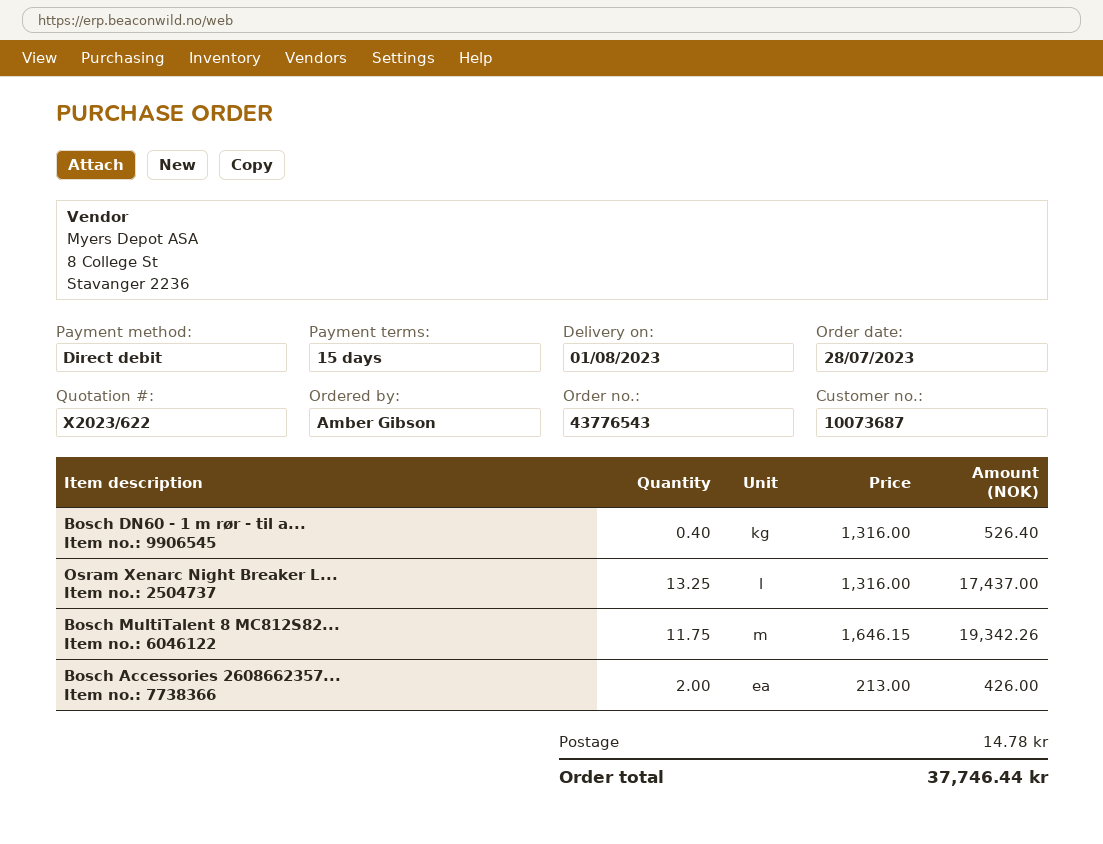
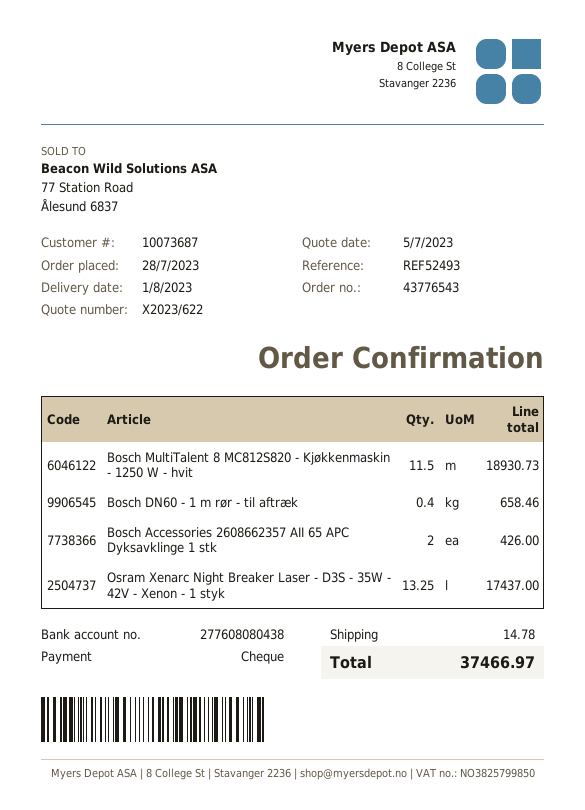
payment method: direct debit -> cheque
Bosch DN60 - 1 m rør - til a...: 0.4 for 526.40 -> 0.4 for 658.46
Bosch MultiTalent 8 MC812S82...: 11.75 for 19342.26 -> 11.5 for 18930.73
total: 37746.44 -> 37466.97

